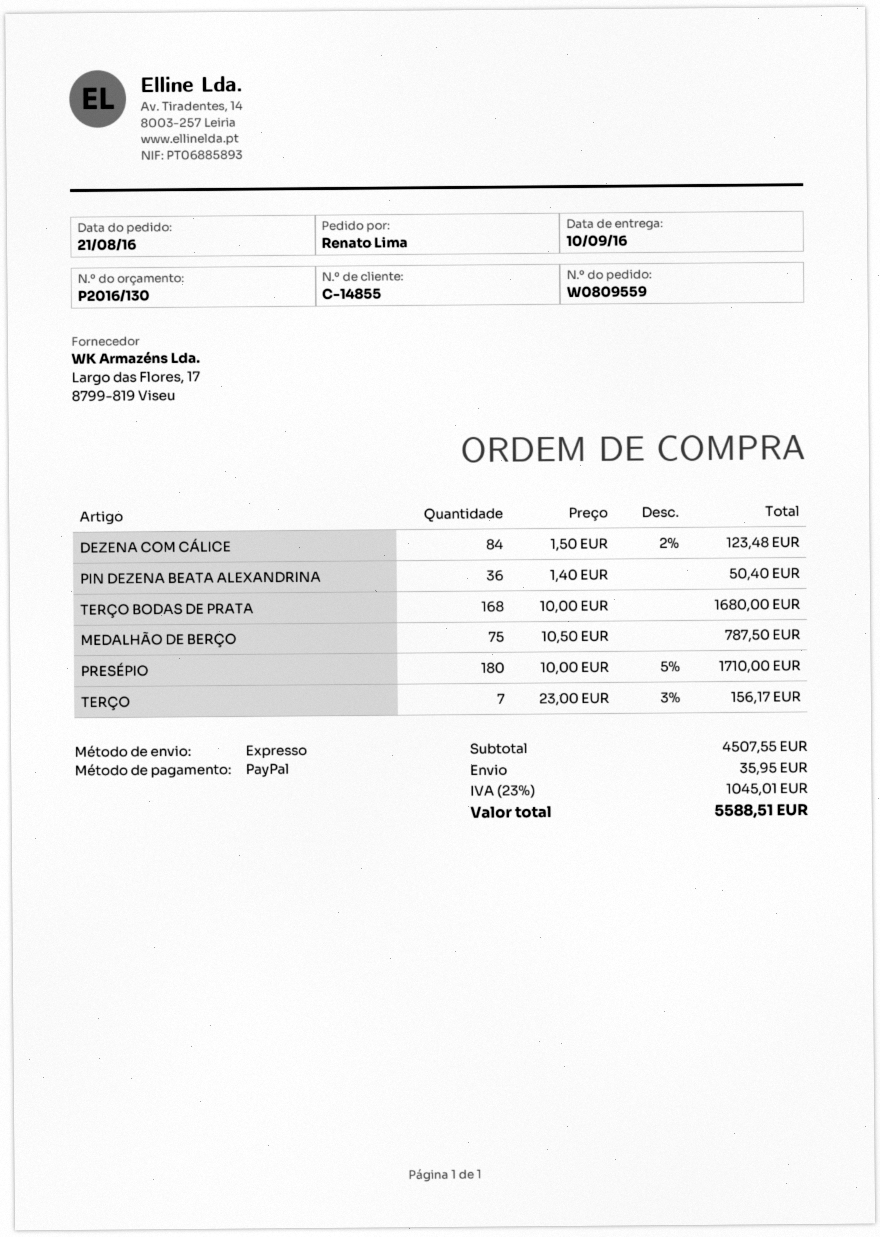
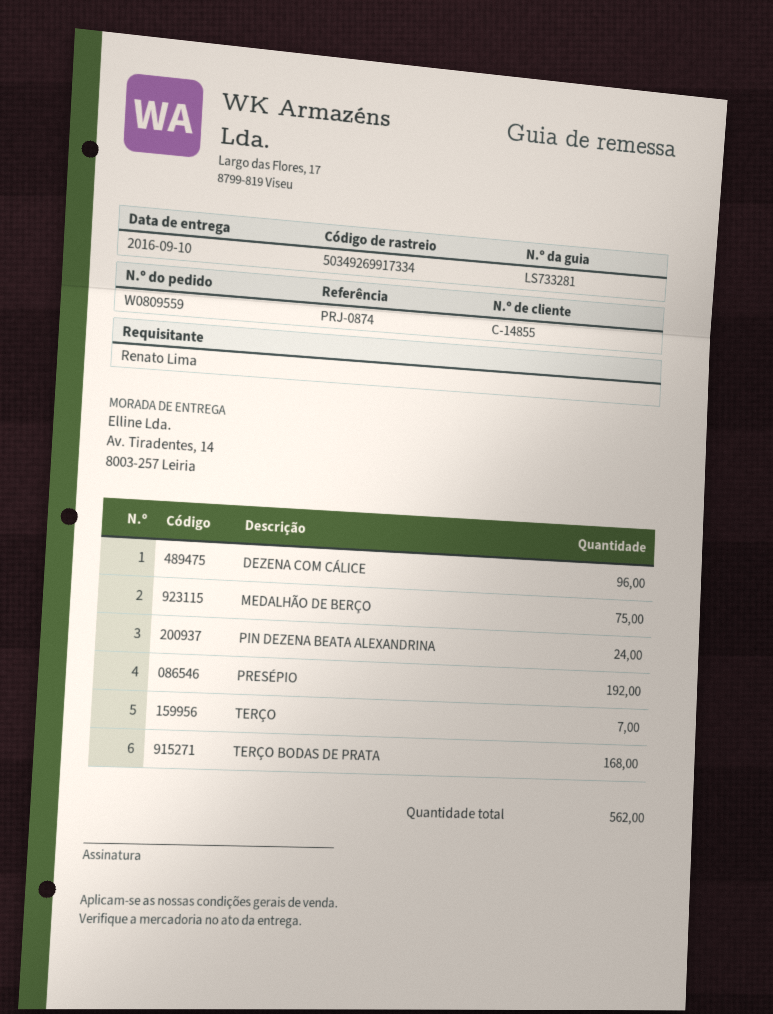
DEZENA COM CÁLICE: 84 -> 96
PIN DEZENA BEATA ALEXANDRINA: 36 -> 24
PRESÉPIO: 180 -> 192

